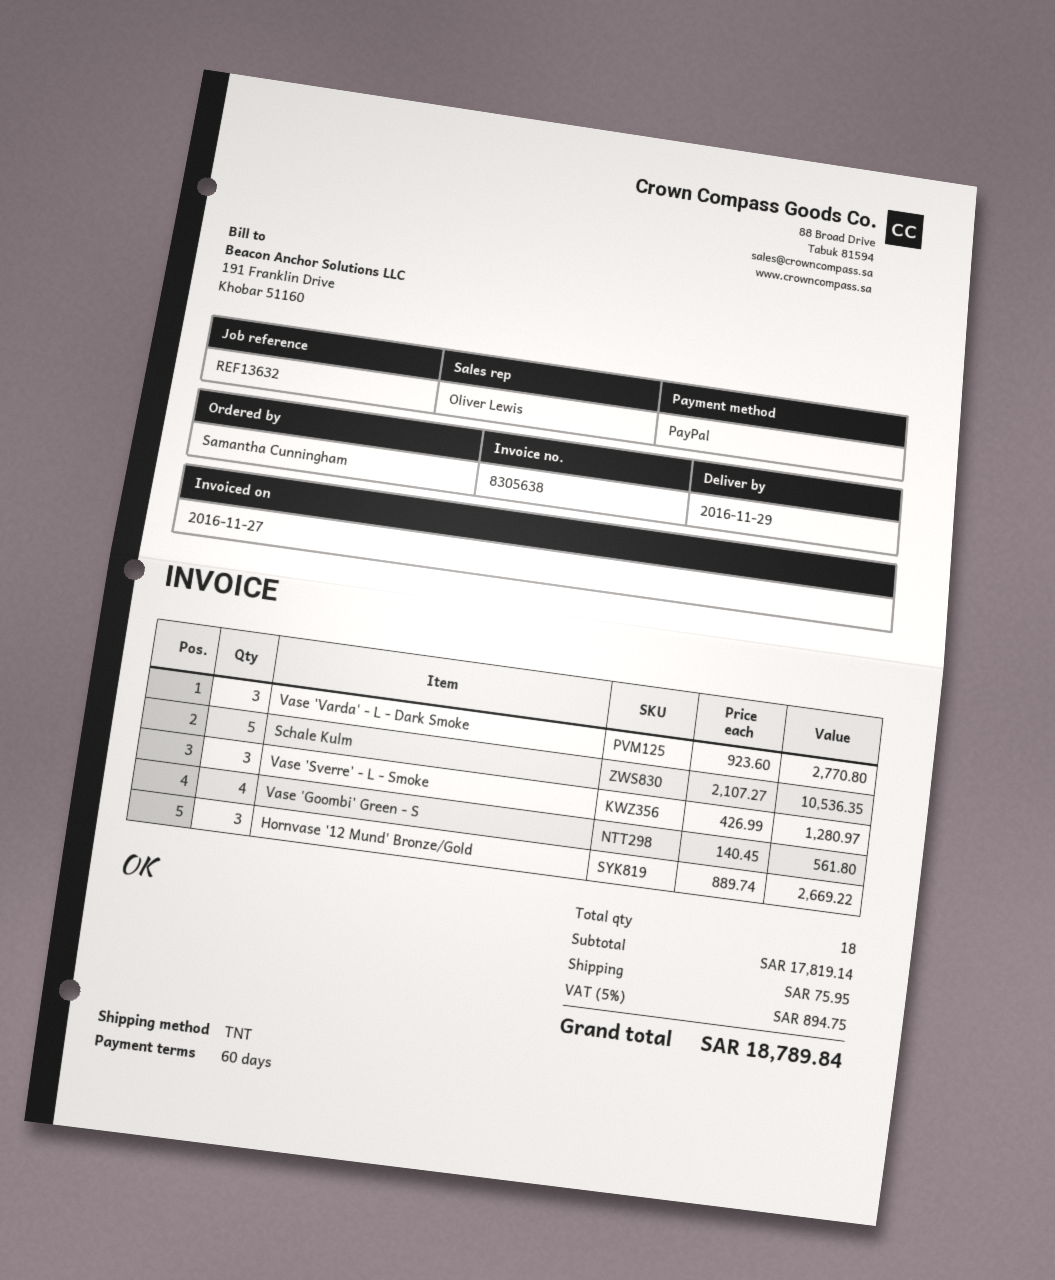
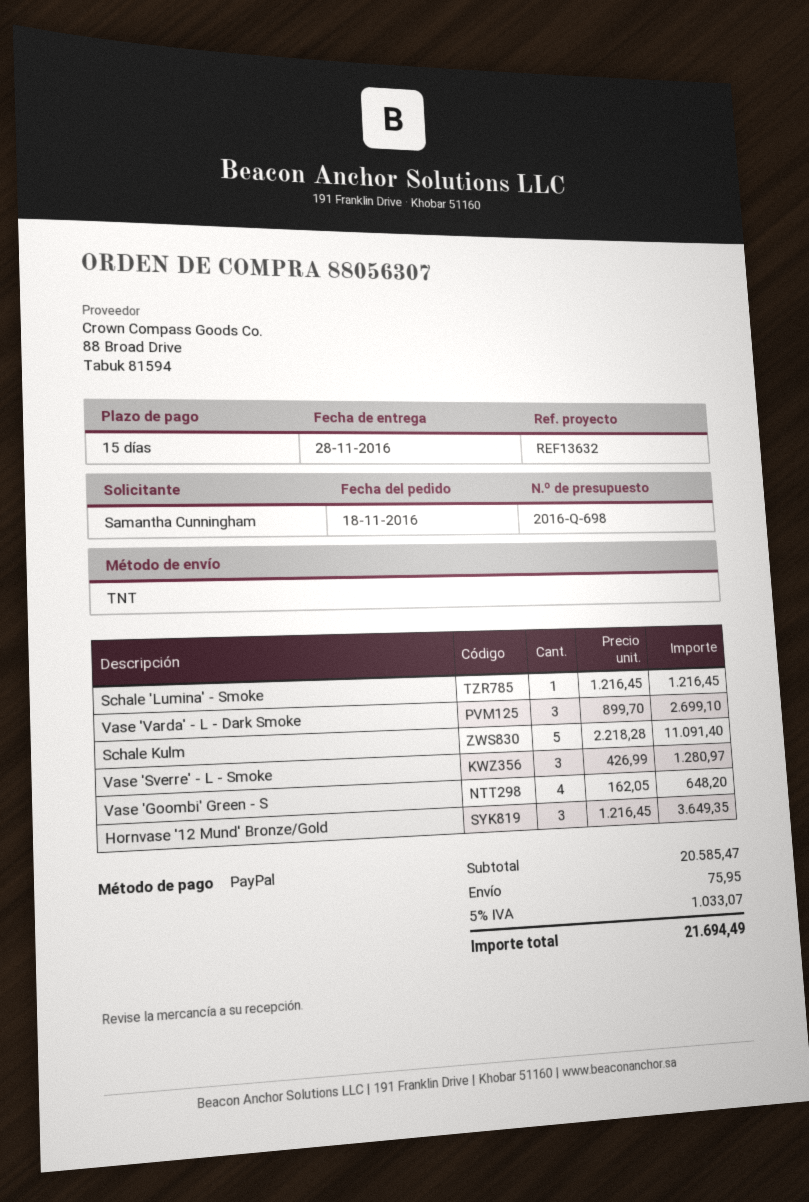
delivery date: 2016-11-29 -> 2016-11-28
payment terms: 60 days -> 15 days
Vase 'Varda' - L - Dark Smoke: 3 x 923.60 = 2770.80 -> 3 x 899.70 = 2699.10
Schale Kulm: 5 x 2107.27 = 10536.35 -> 5 x 2218.28 = 11091.40
Vase 'Goombi' Green - S: 4 x 140.45 = 561.80 -> 4 x 162.05 = 648.20
Hornvase '12 Mund' Bronze/Gold: 3 x 889.74 = 2669.22 -> 3 x 1216.45 = 3649.35
Schale 'Lumina' - Smoke: none -> 1 x 1216.45 = 1216.45
subtotal: 17819.14 -> 20585.47
tax: 5% = 894.75 -> 5% = 1033.07
total: 18789.84 -> 21694.49

